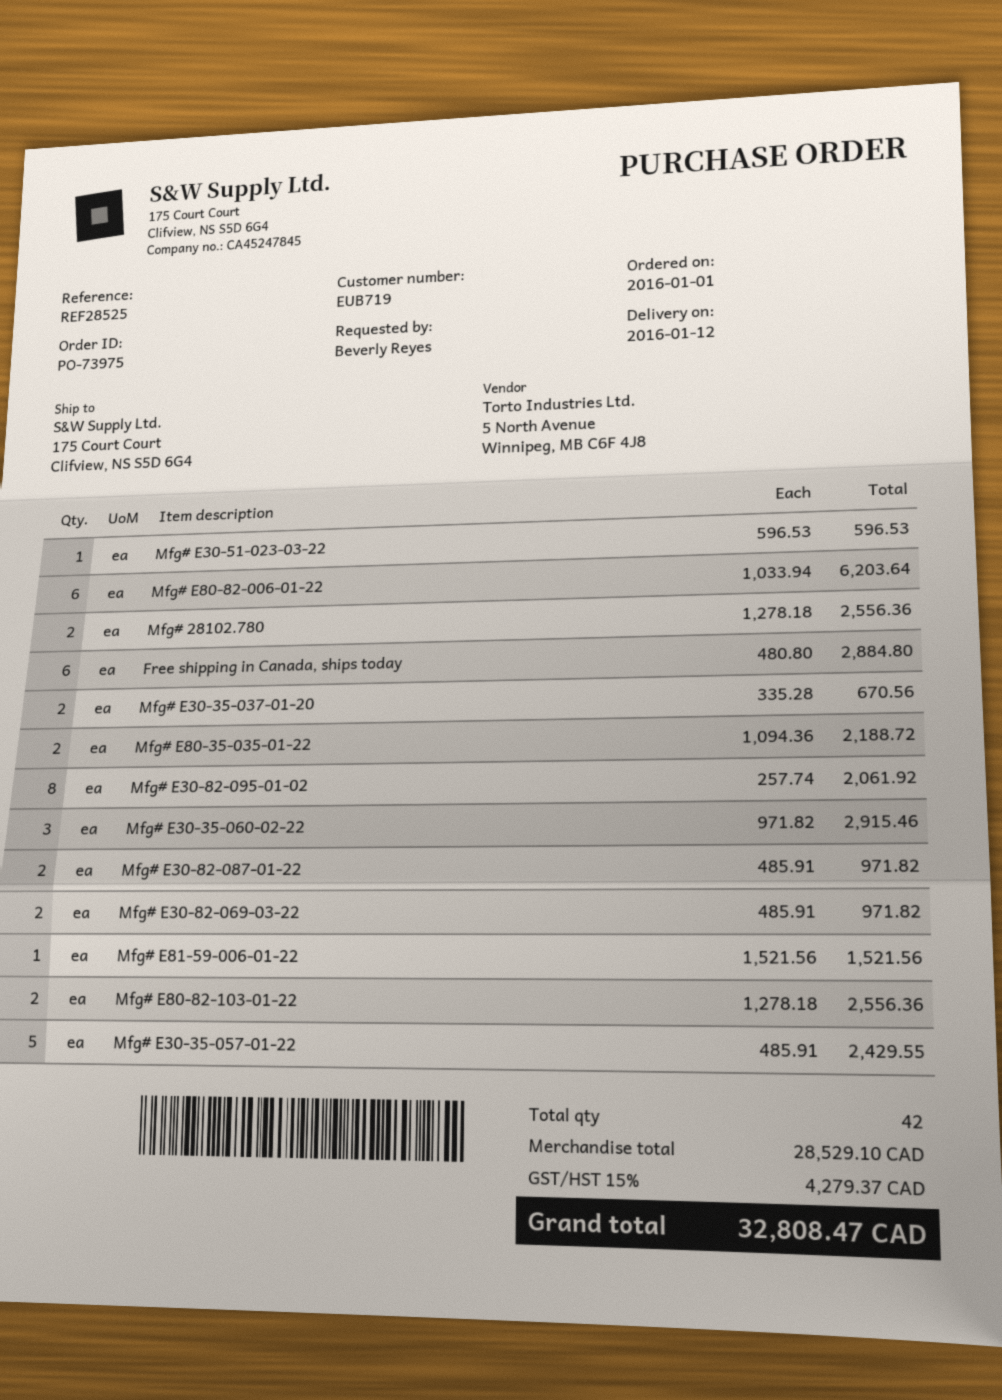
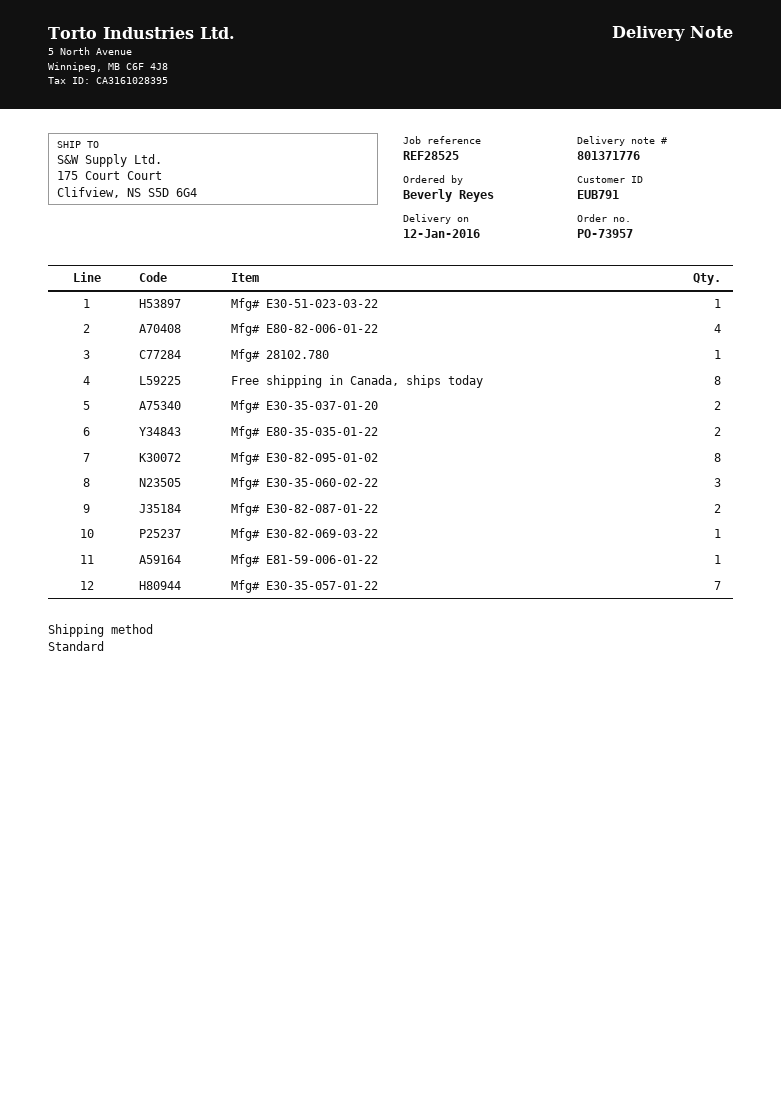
order number: PO-73975 -> PO-73957
customer number: EUB719 -> EUB791
Mfg# E80-82-006-01-22: 6 -> 4
Mfg# 28102.780: 2 -> 1
Free shipping in Canada, ships today: 6 -> 8
Mfg# E30-82-069-03-22: 2 -> 1
Mfg# E80-82-103-01-22: 2 -> none
Mfg# E30-35-057-01-22: 5 -> 7

